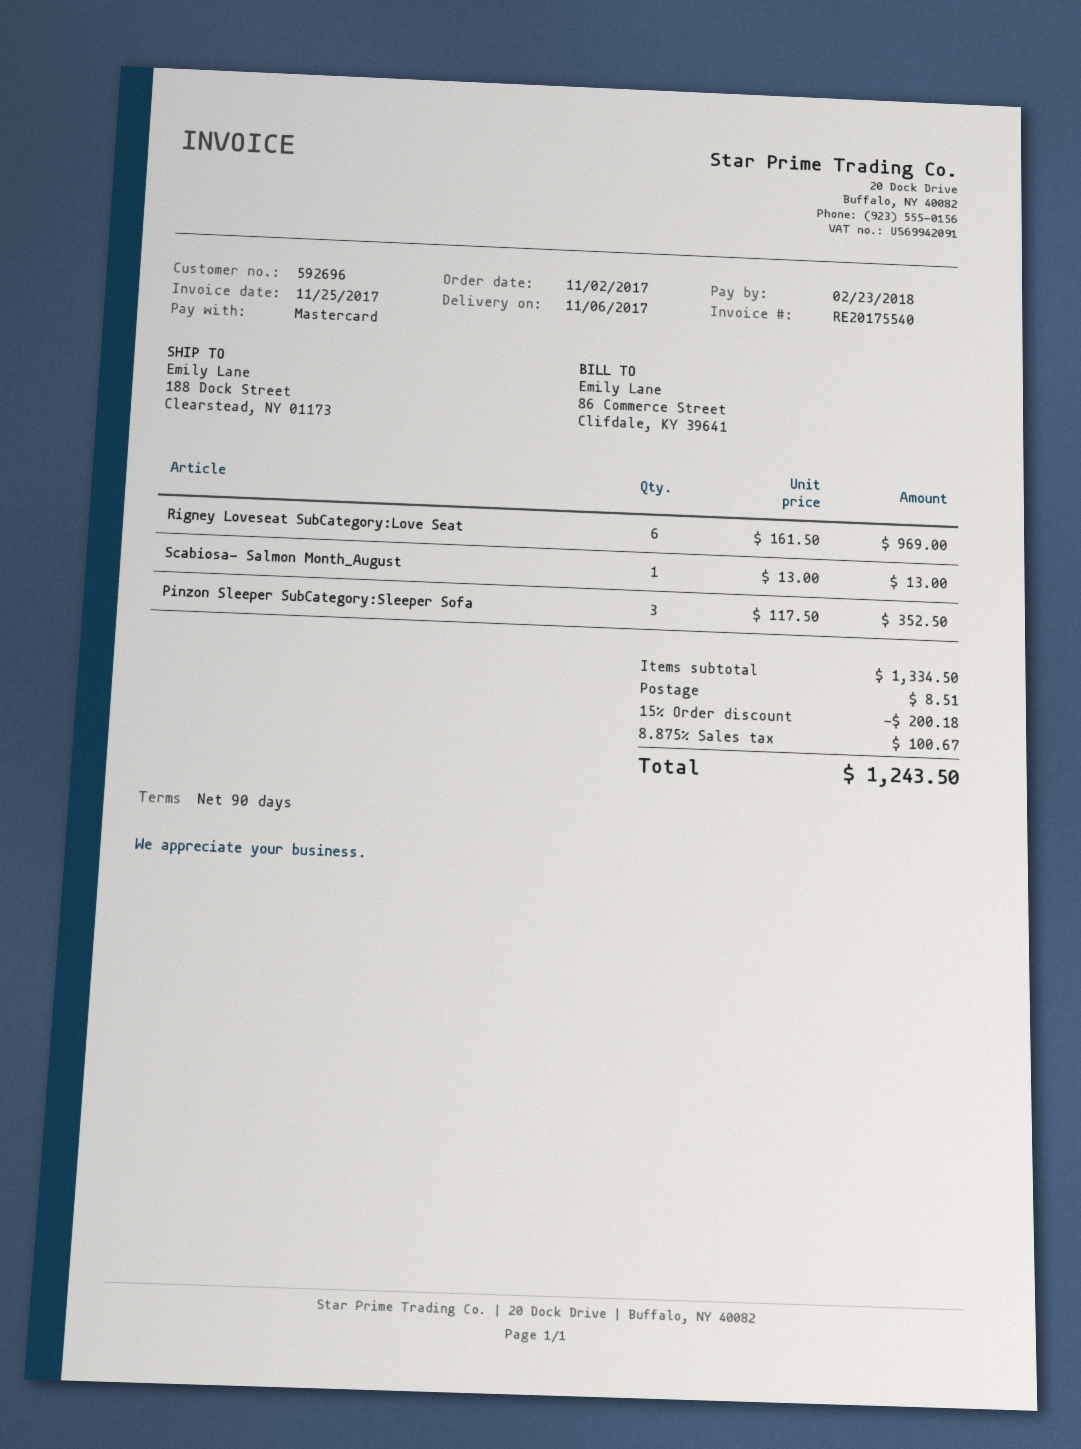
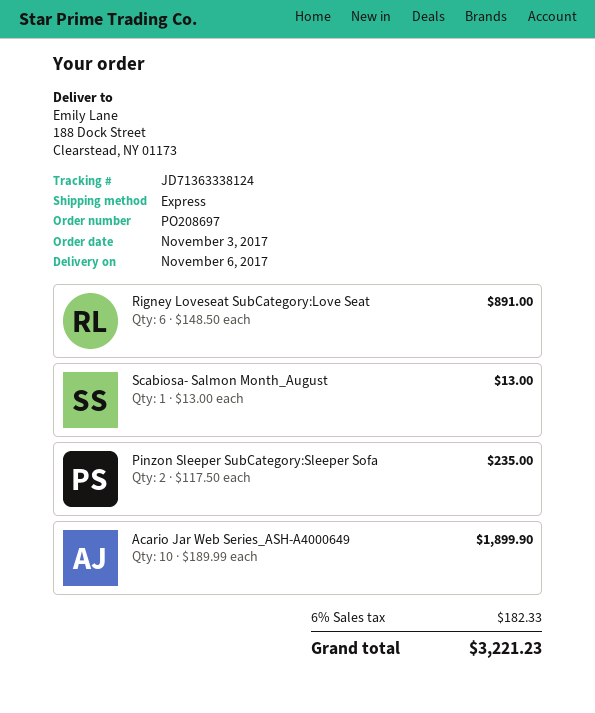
order date: 2017-11-02 -> 2017-11-03
Rigney Loveseat SubCategory:Love Seat: 6 x 161.50 = 969.00 -> 6 x 148.50 = 891.00
Pinzon Sleeper SubCategory:Sleeper Sofa: 3 x 117.50 = 352.50 -> 2 x 117.50 = 235.00
Acario Jar Web Series_ASH-A4000649: none -> 10 x 189.99 = 1899.90
discount: 15% = 200.18 -> none
shipping: 8.51 -> none
tax: 8.875% = 100.67 -> 6% = 182.33
total: 1243.50 -> 3221.23

